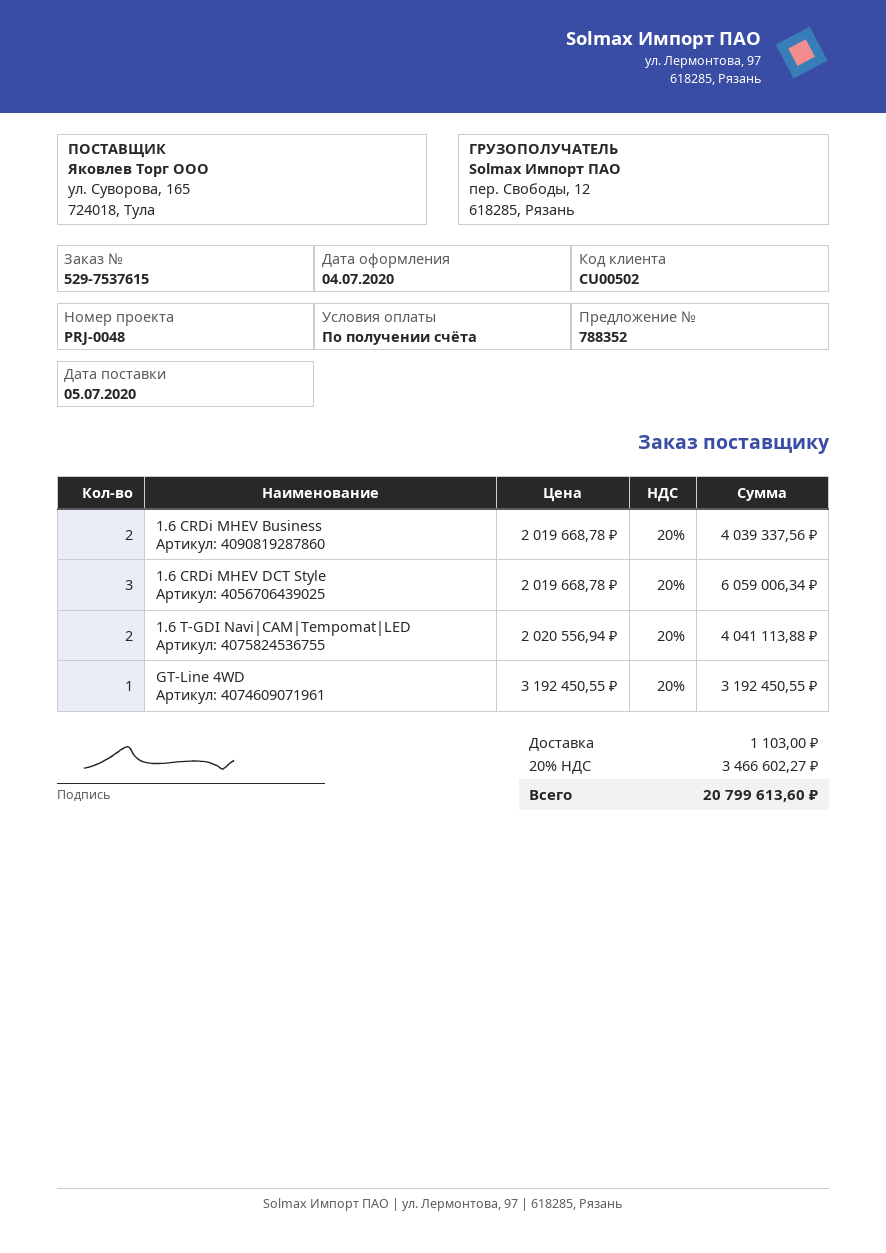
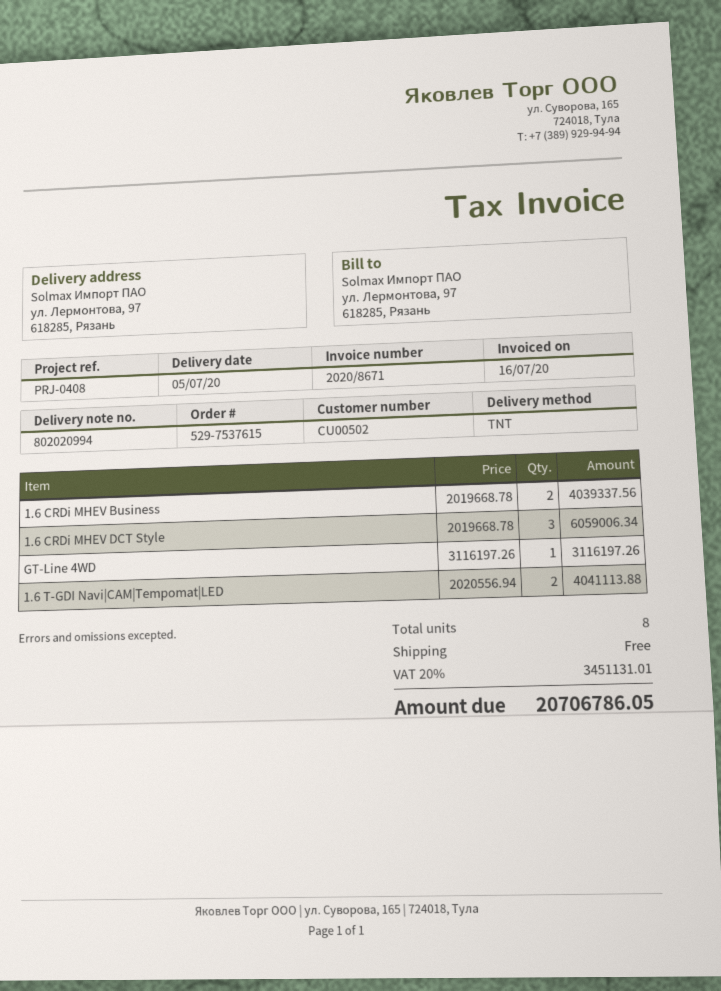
reference: PRJ-0048 -> PRJ-0408
ship to: пер. Свободы, 12, 618285, Рязань -> ул. Лермонтова, 97, 618285, Рязань
GT-Line 4WD: 1 x 3192450.55 = 3192450.55 -> 1 x 3116197.26 = 3116197.26
shipping: 1103.00 -> 0.00
tax: 20% = 3466602.27 -> 20% = 3451131.01
total: 20799613.60 -> 20706786.05

